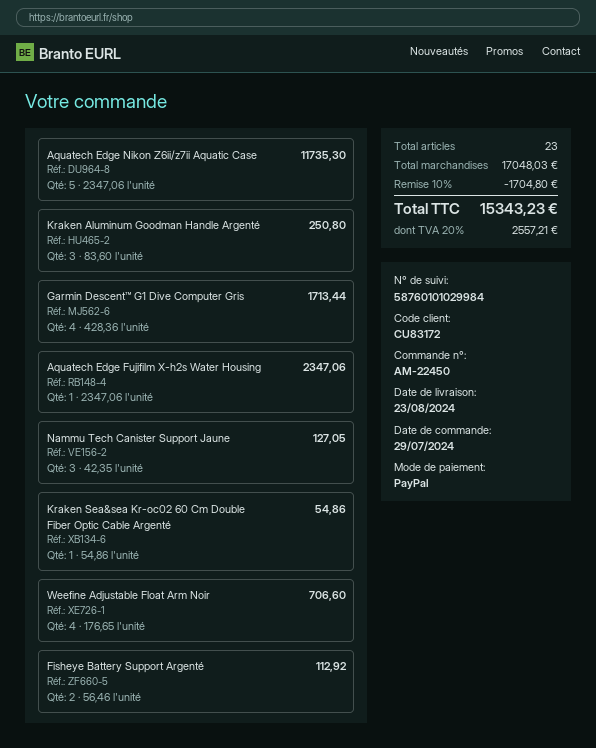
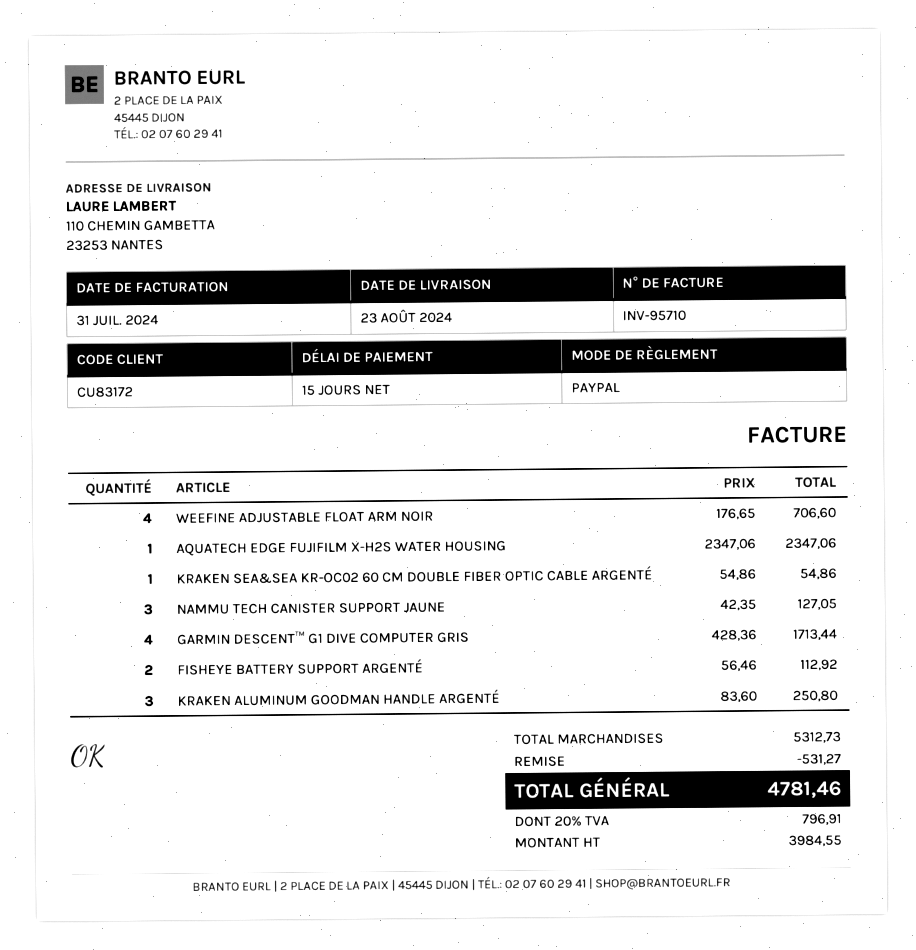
Aquatech Edge Nikon Z6ii/z7ii Aquatic Case: 5 x 2347.06 = 11735.30 -> none
subtotal: 17048.03 -> 5312.73
discount: 1704.80 -> 531.27
tax: 20% = 2557.21 -> 20% = 796.91
total: 15343.23 -> 4781.46

